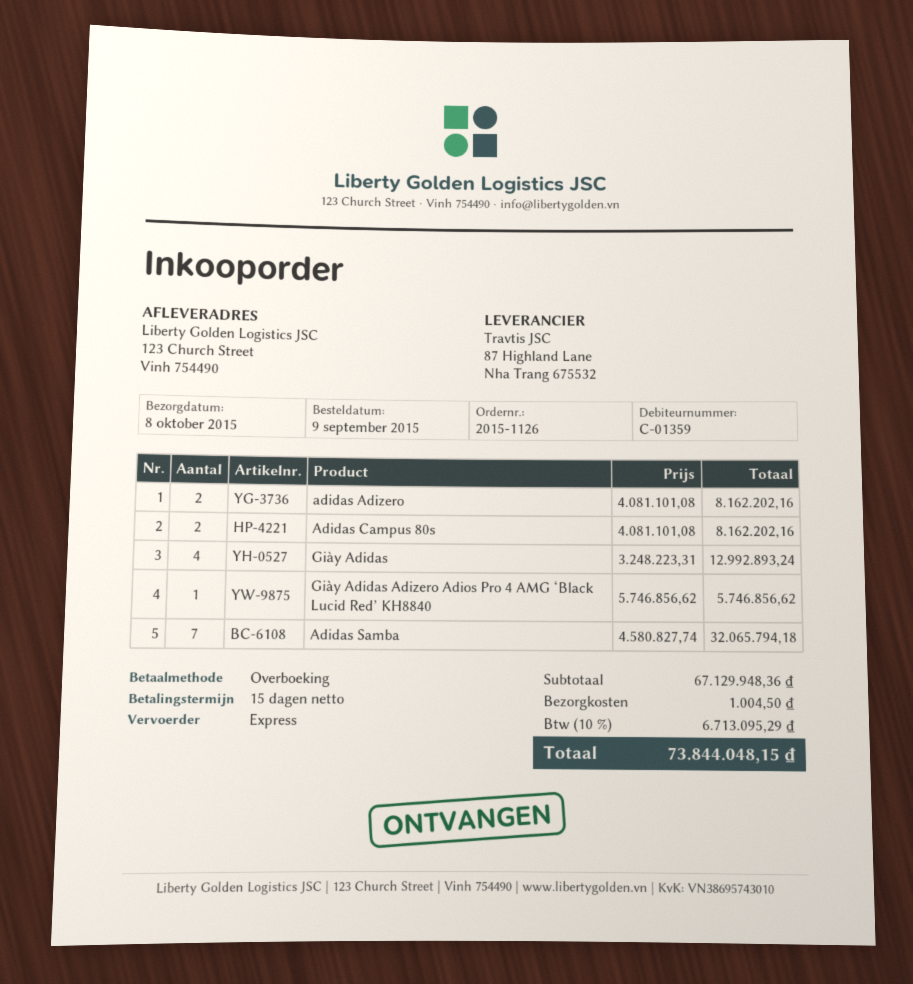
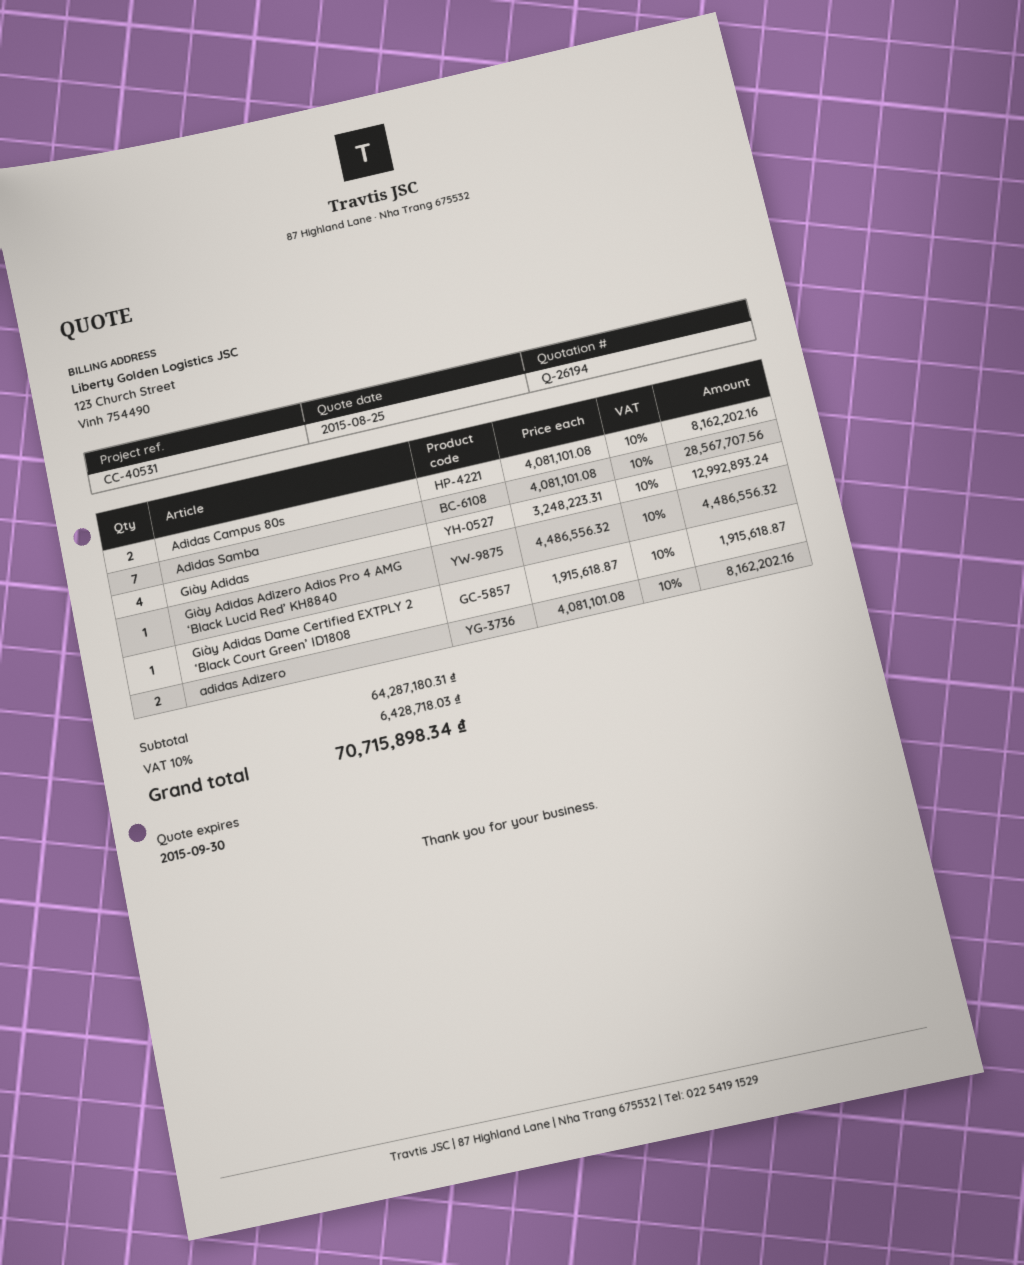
Giày Adidas Adizero Adios Pro 4 AMG ‘Black Lucid Red’ KH8840: 1 x 5746856.62 = 5746856.62 -> 1 x 4486556.32 = 4486556.32
Adidas Samba: 7 x 4580827.74 = 32065794.18 -> 7 x 4081101.08 = 28567707.56
Giày Adidas Dame Certified EXTPLY 2 ‘Black Court Green’ ID1808: none -> 1 x 1915618.87 = 1915618.87
subtotal: 67129948.36 -> 64287180.31
shipping: 1004.50 -> none
tax: 10% = 6713095.29 -> 10% = 6428718.03
total: 73844048.15 -> 70715898.34

